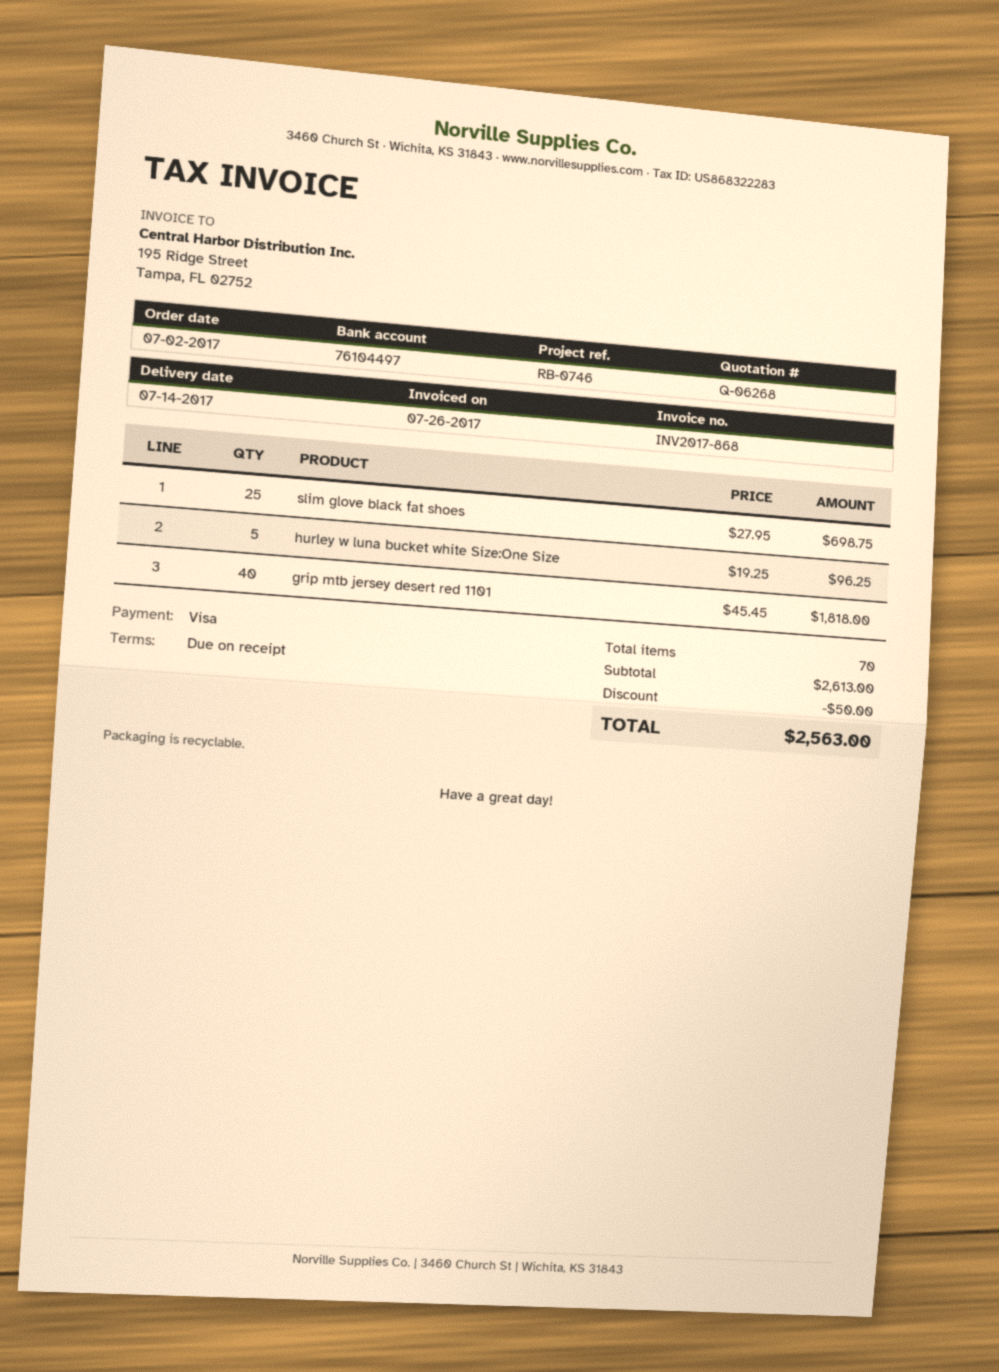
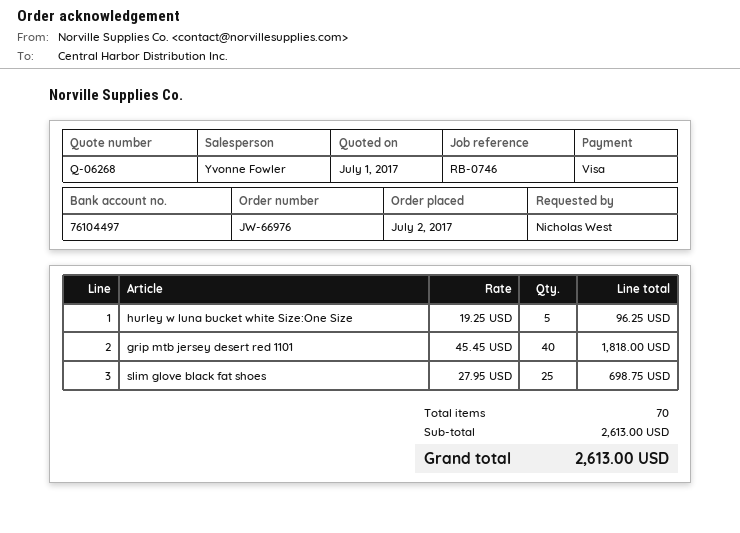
discount: 50.00 -> none
total: 2563.00 -> 2613.00

